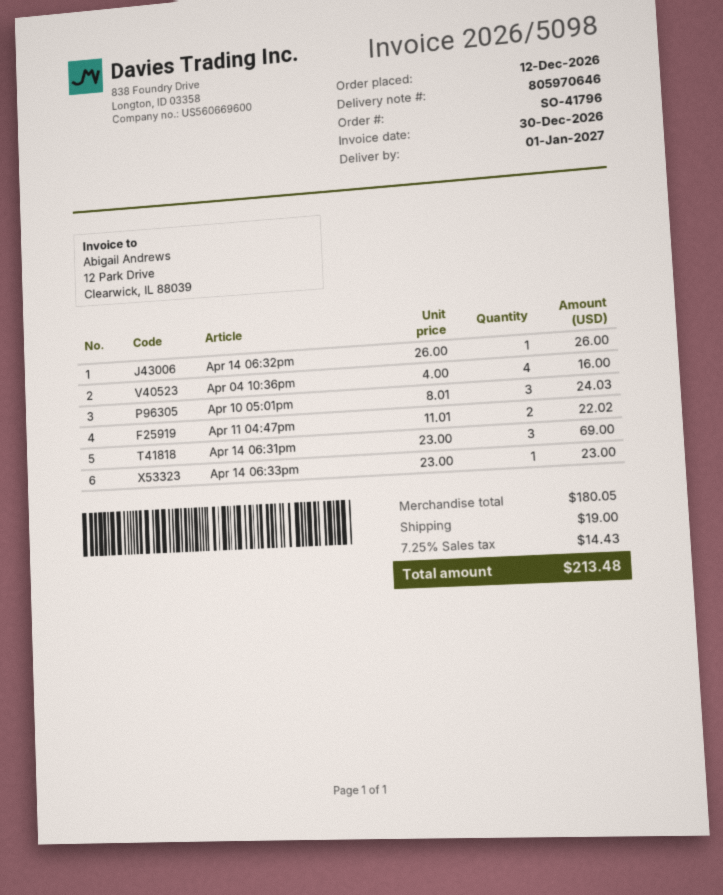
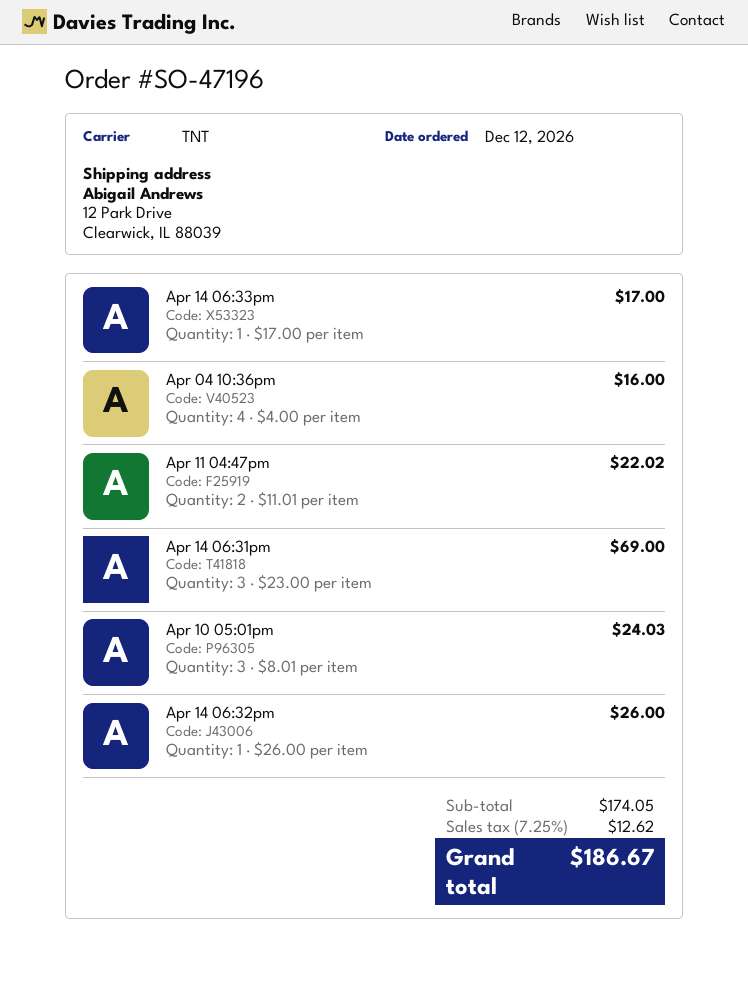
order number: SO-41796 -> SO-47196
Apr 14 06:33pm: 1 x 23.00 = 23.00 -> 1 x 17.00 = 17.00
subtotal: 180.05 -> 174.05
shipping: 19.00 -> none
tax: 7.25% = 14.43 -> 7.25% = 12.62
total: 213.48 -> 186.67

